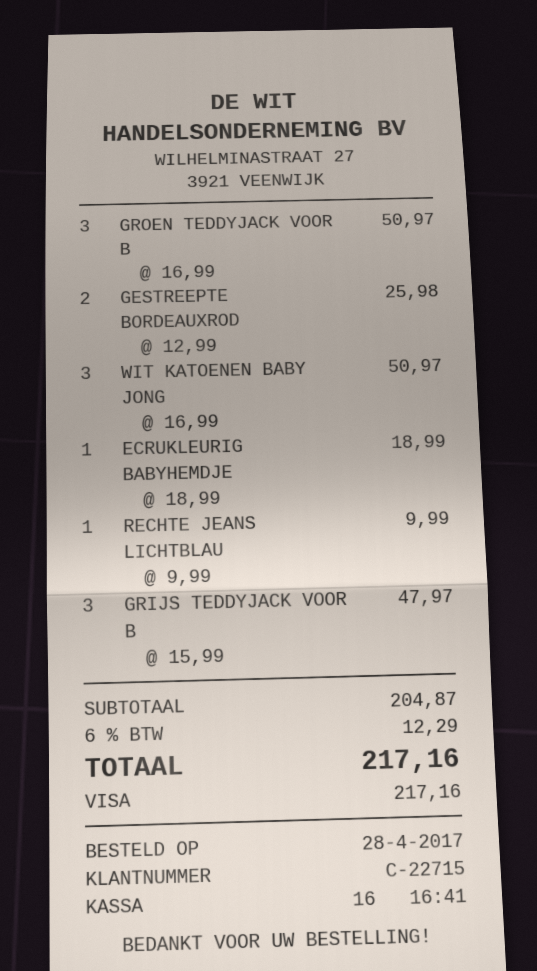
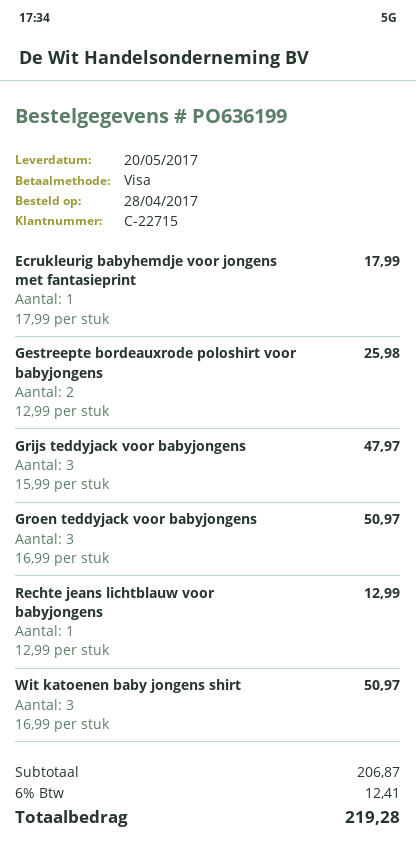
ECRUKLEURIG BABYHEMDJE: 1 x 18.99 = 18.99 -> 1 x 17.99 = 17.99
RECHTE JEANS LICHTBLAU: 1 x 9.99 = 9.99 -> 1 x 12.99 = 12.99
subtotal: 204.87 -> 206.87
tax: 6% = 12.29 -> 6% = 12.41
total: 217.16 -> 219.28

